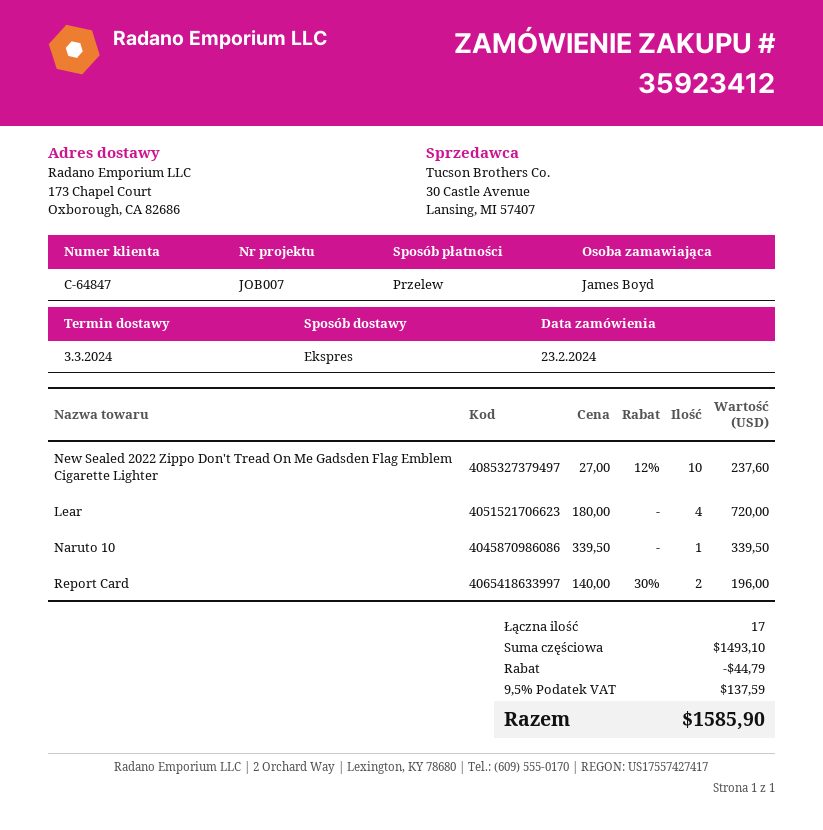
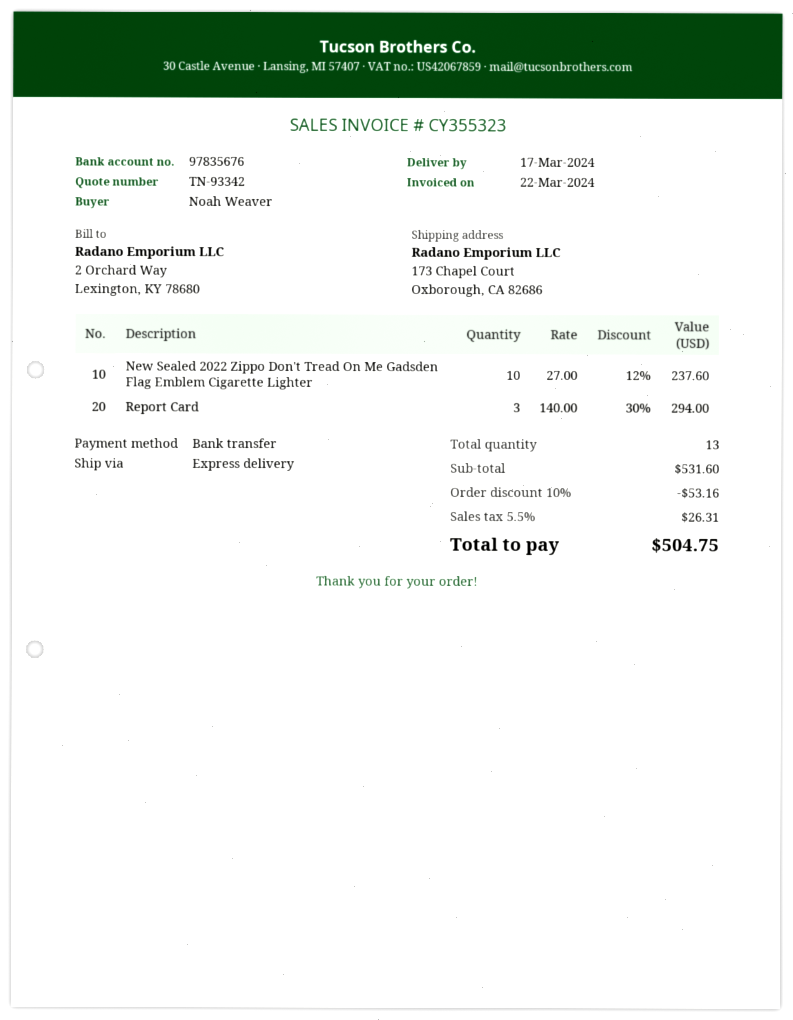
delivery date: 2024-03-03 -> 2024-03-17
ordered by: James Boyd -> Noah Weaver
Lear: 4 x 180.00 = 720.00 -> none
Naruto 10: 1 x 339.50 = 339.50 -> none
Report Card: 2 x 140.00 - 30% = 196.00 -> 3 x 140.00 - 30% = 294.00
total quantity: 17 -> 13
subtotal: 1493.10 -> 531.60
discount: 44.79 -> 53.16
tax: 9.5% = 137.59 -> 5.5% = 26.31
total: 1585.90 -> 504.75

